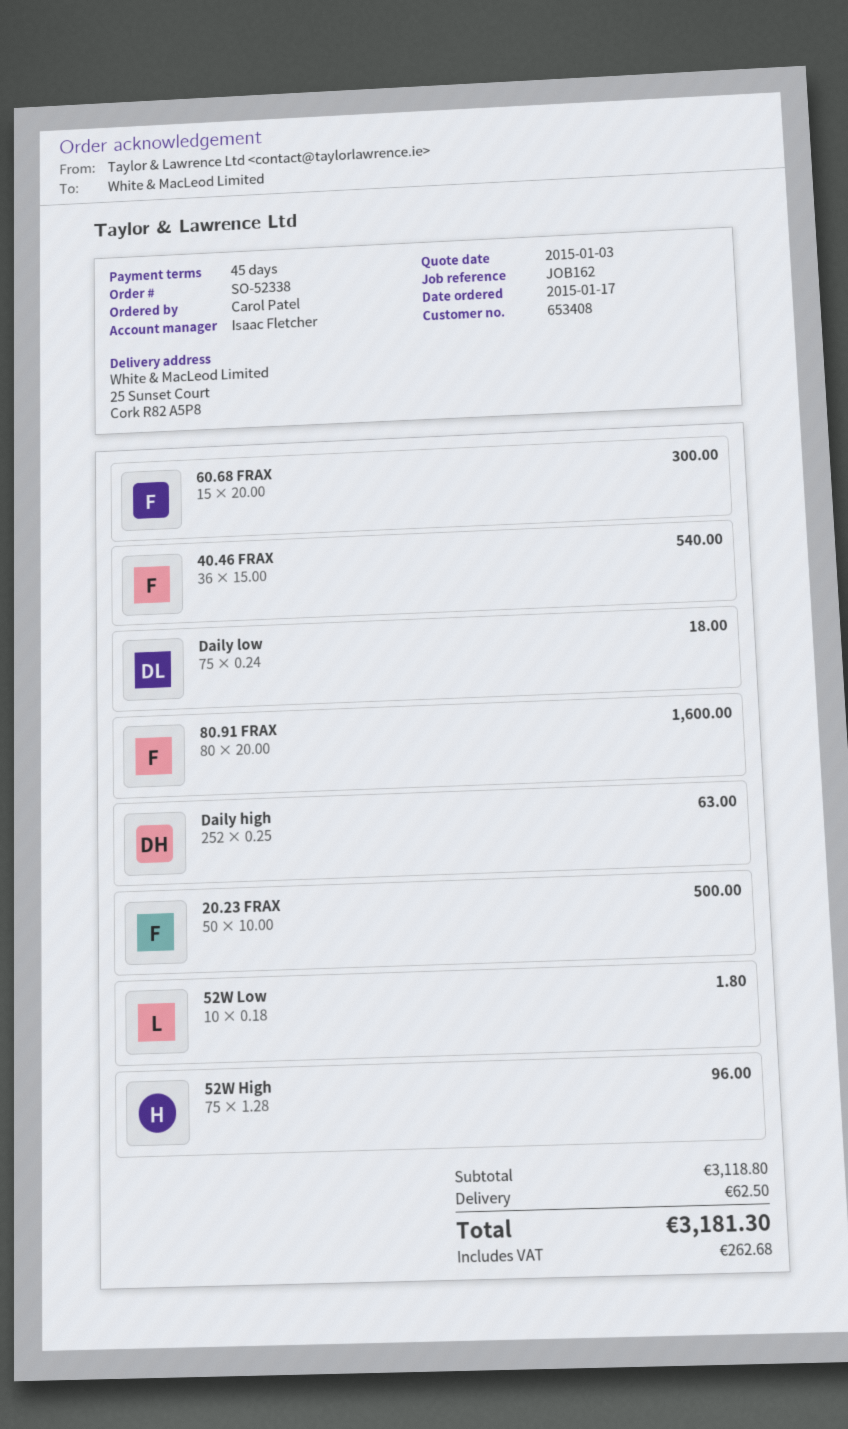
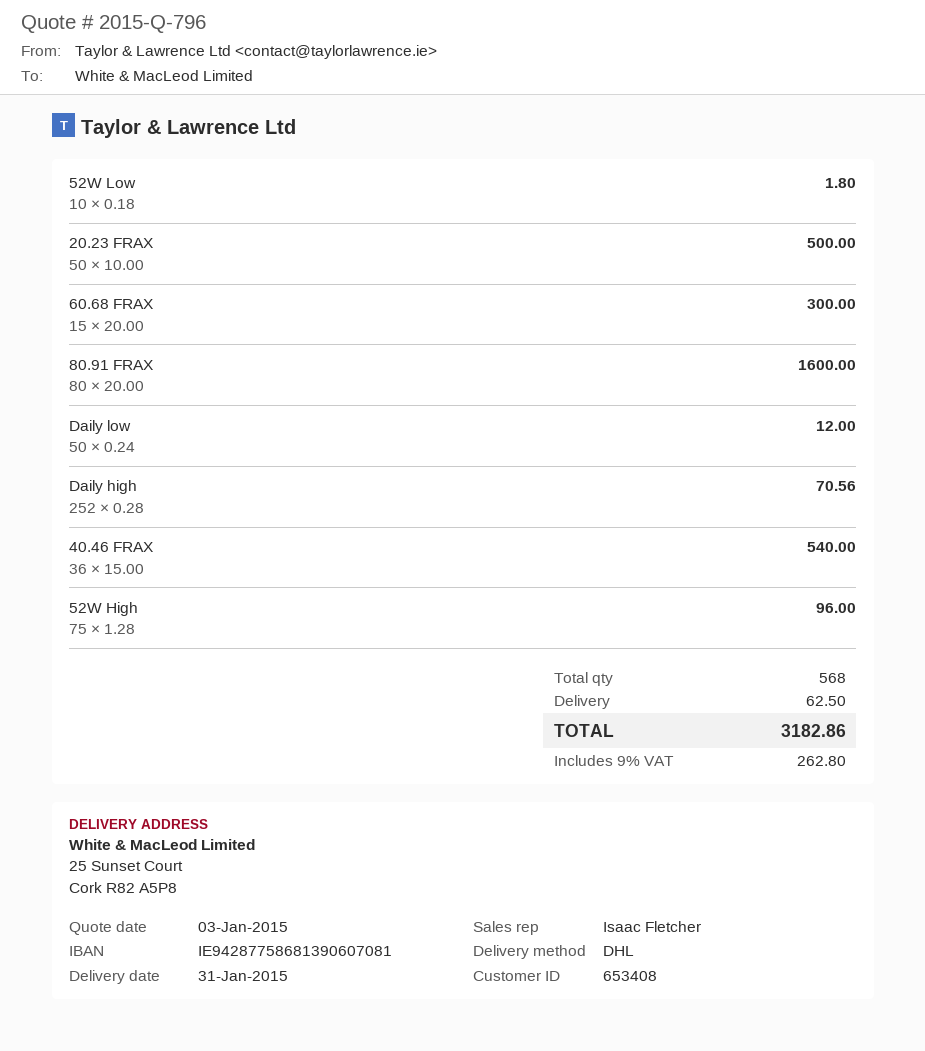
Daily low: 75 x 0.24 = 18.00 -> 50 x 0.24 = 12.00
Daily high: 252 x 0.25 = 63.00 -> 252 x 0.28 = 70.56
tax: 262.68 -> 262.80
total: 3181.30 -> 3182.86

